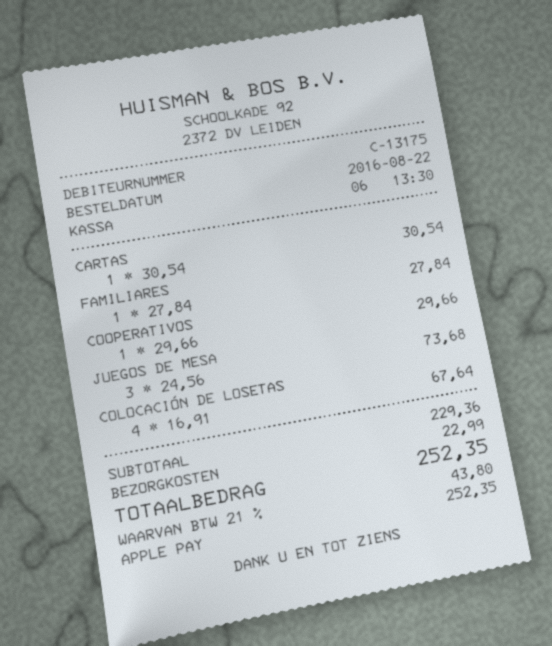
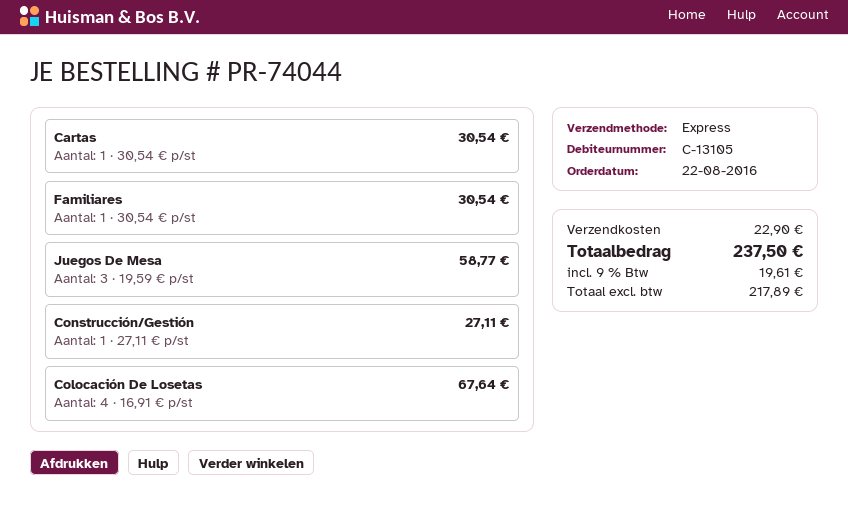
customer number: C-13175 -> C-13105
FAMILIARES: 1 x 27.84 = 27.84 -> 1 x 30.54 = 30.54
COOPERATIVOS: 1 x 29.66 = 29.66 -> none
JUEGOS DE MESA: 3 x 24.56 = 73.68 -> 3 x 19.59 = 58.77
Construcción/Gestión: none -> 1 x 27.11 = 27.11
shipping: 22.99 -> 22.90
tax: 21% = 43.80 -> 9% = 19.61
total: 252.35 -> 237.50

